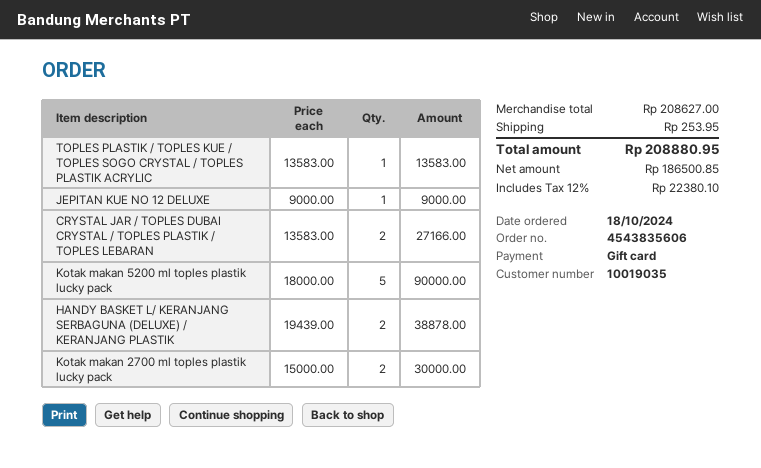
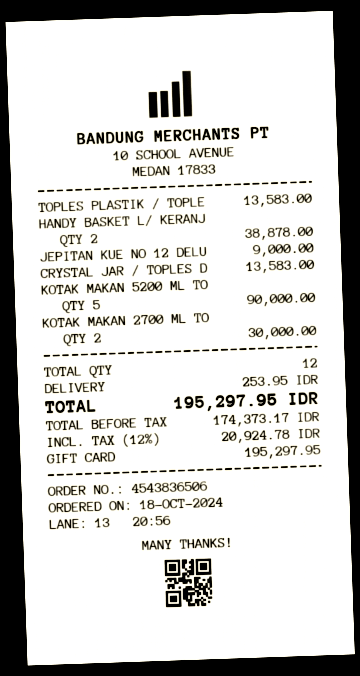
order number: 4543835606 -> 4543836506
CRYSTAL JAR / TOPLES DUBAI CRYSTAL / TOPLES PLASTIK / TOPLES LEBARAN: 2 for 27166.00 -> 1 for 13583.00
net: 186500.85 -> 174373.17
tax: 12% = 22380.10 -> 12% = 20924.78
total: 208880.95 -> 195297.95

